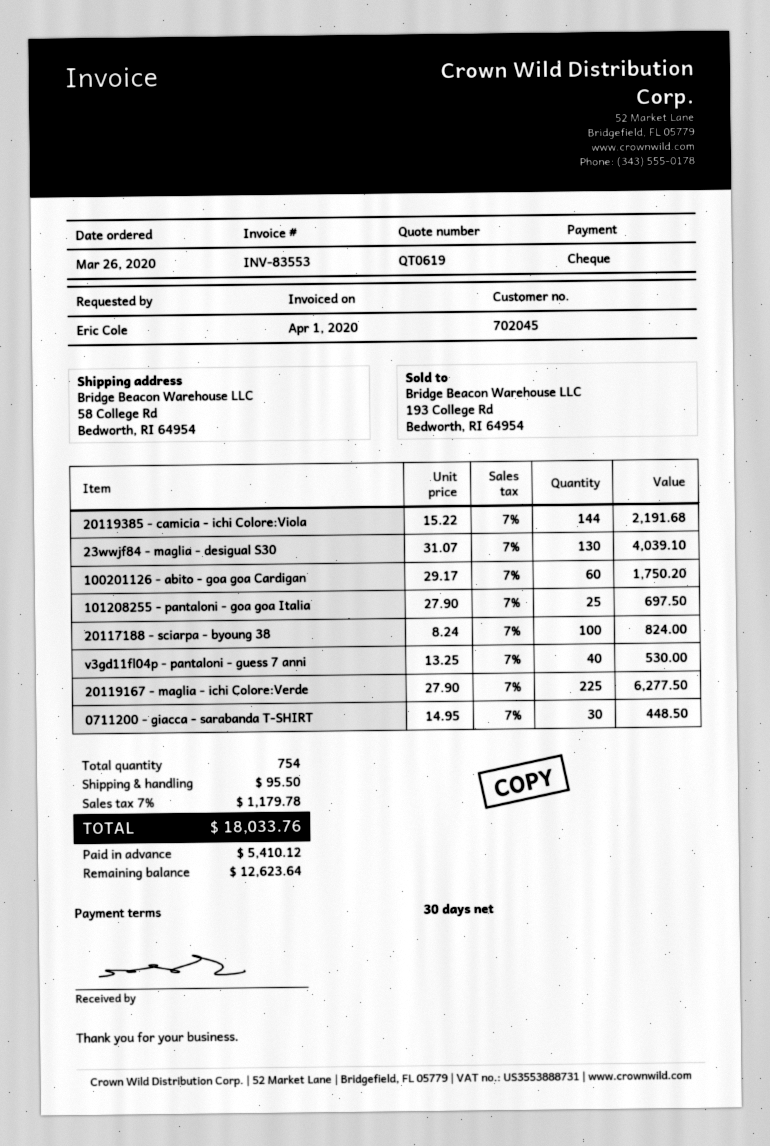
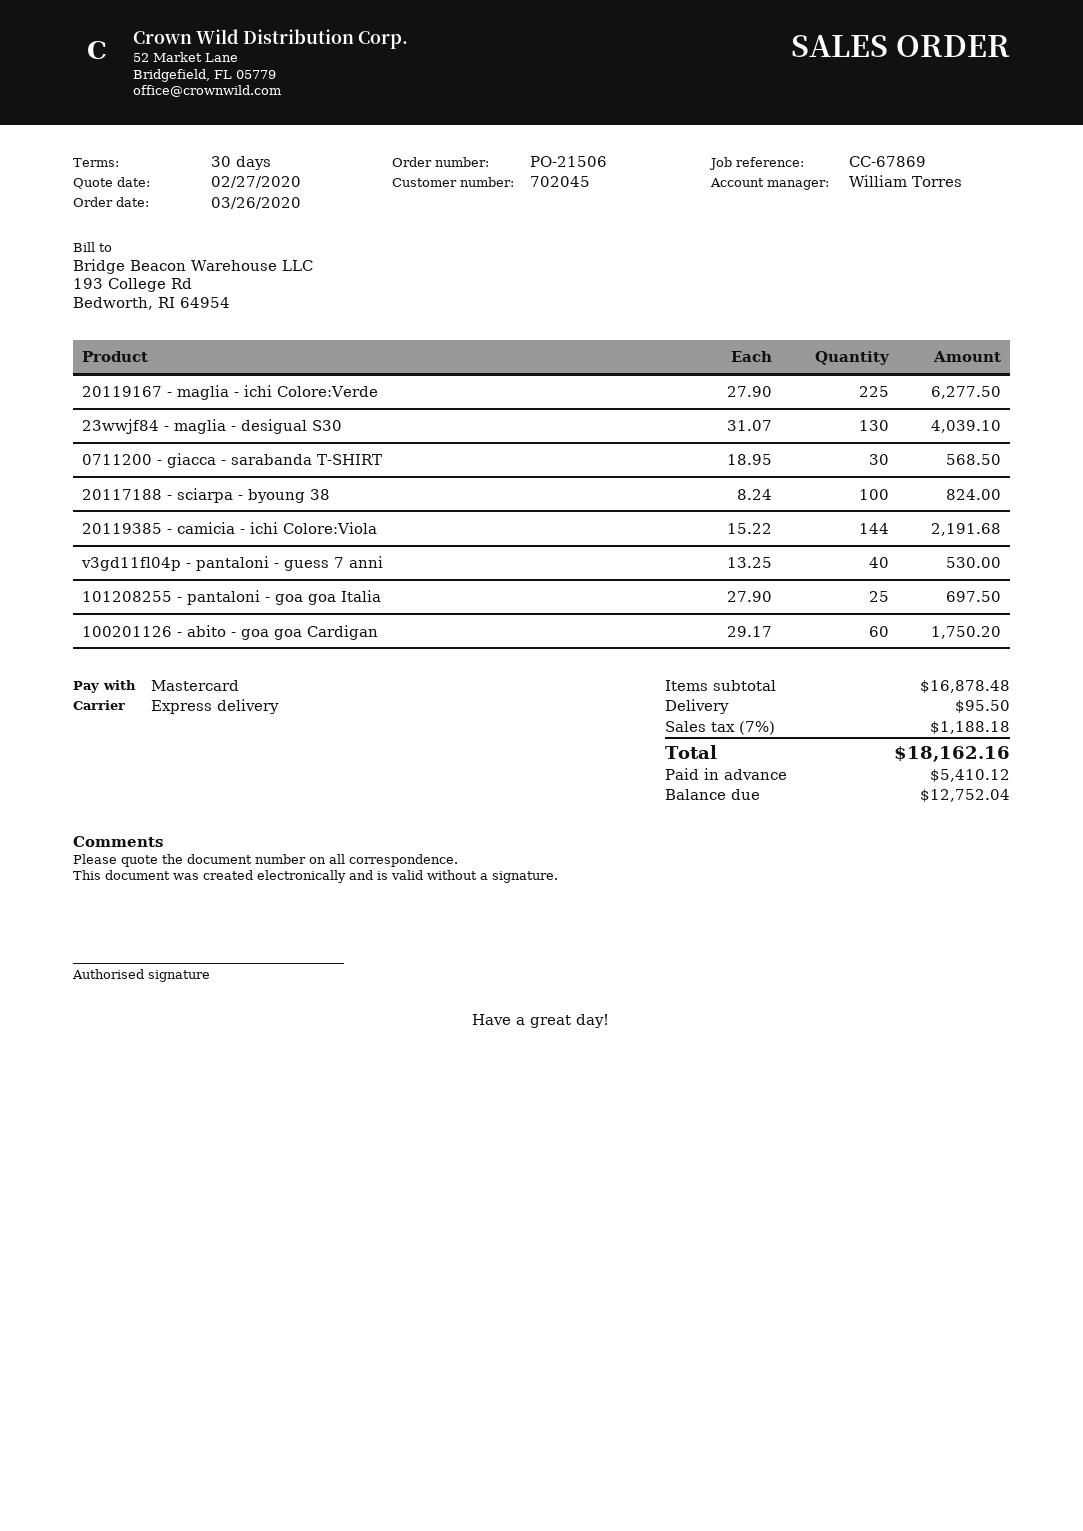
payment method: cheque -> Mastercard
0711200 - giacca - sarabanda T-SHIRT: 30 x 14.95 = 448.50 -> 30 x 18.95 = 568.50
tax: 7% = 1179.78 -> 7% = 1188.18
total: 18033.76 -> 18162.16
balance: 12623.64 -> 12752.04

